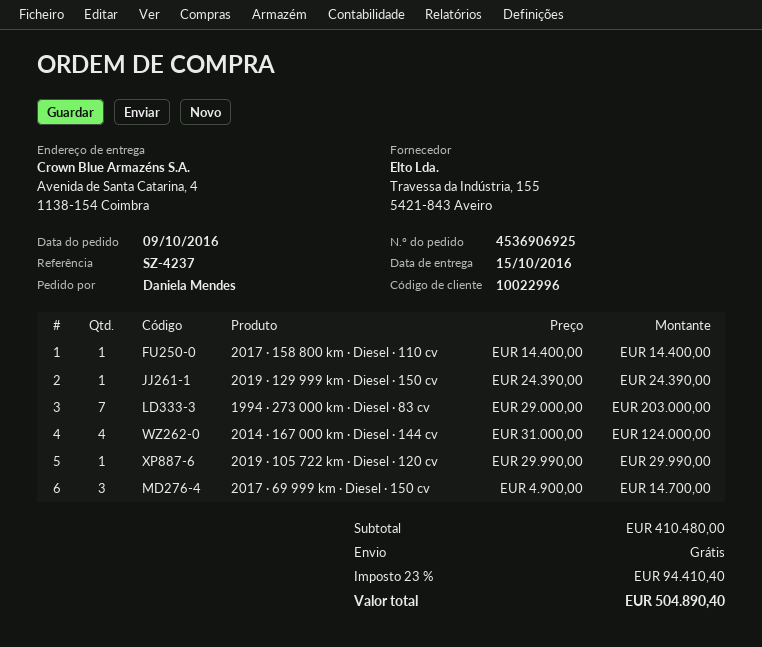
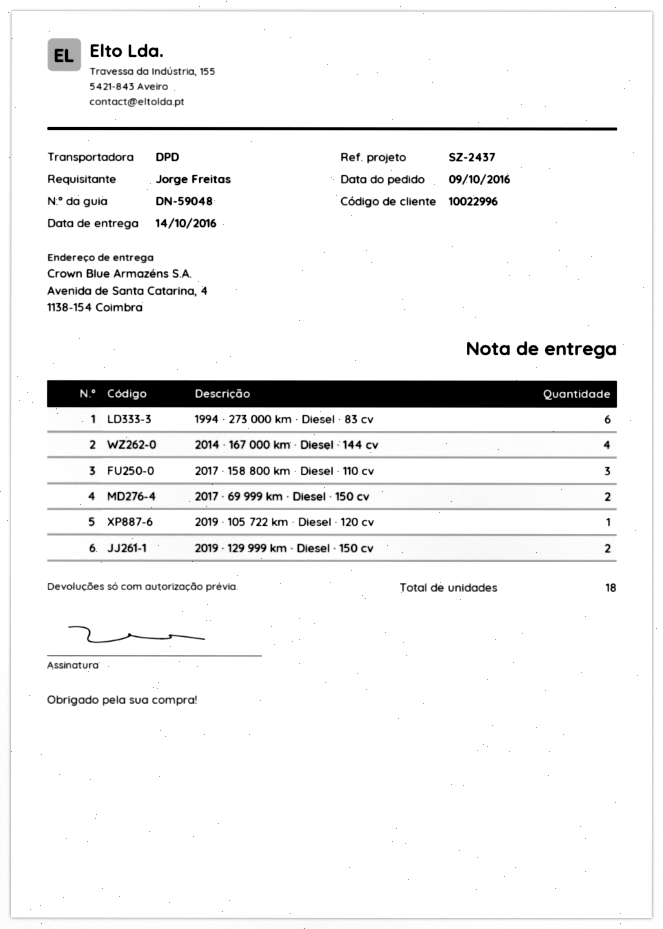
delivery date: 2016-10-15 -> 2016-10-14
reference: SZ-4237 -> SZ-2437
ordered by: Daniela Mendes -> Jorge Freitas
2017 · 158 800 km · Diesel · 110 cv: 1 -> 3
2019 · 129 999 km · Diesel · 150 cv: 1 -> 2
1994 · 273 000 km · Diesel · 83 cv: 7 -> 6
2017 · 69 999 km · Diesel · 150 cv: 3 -> 2

